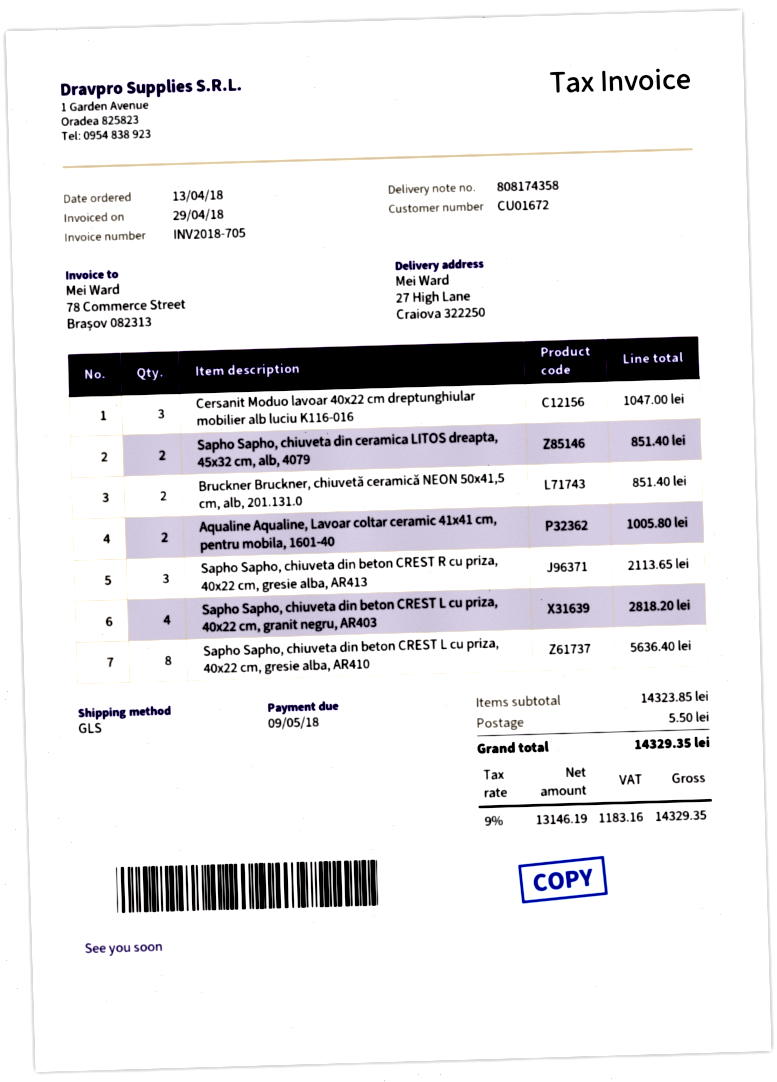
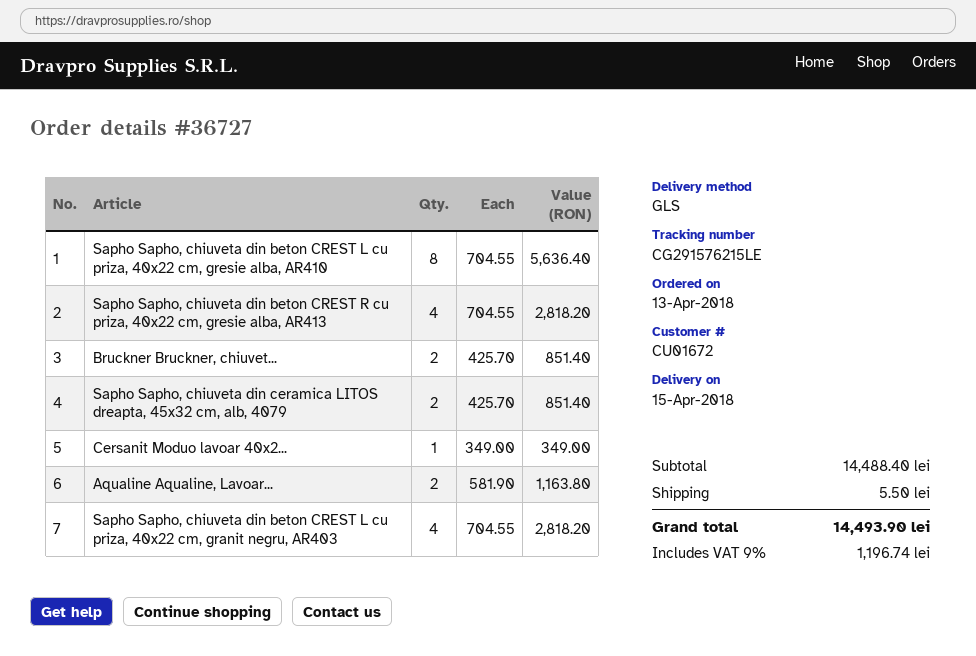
Cersanit Moduo lavoar 40x22 cm dreptunghiular mobilier alb luciu K116-016: 3 for 1047.00 -> 1 for 349.00
Aqualine Aqualine, Lavoar coltar ceramic 41x41 cm, pentru mobila, 1601-40: 2 for 1005.80 -> 2 for 1163.80
Sapho Sapho, chiuveta din beton CREST R cu priza, 40x22 cm, gresie alba, AR413: 3 for 2113.65 -> 4 for 2818.20
subtotal: 14323.85 -> 14488.40
tax: 9% = 1183.16 -> 9% = 1196.74
total: 14329.35 -> 14493.90

